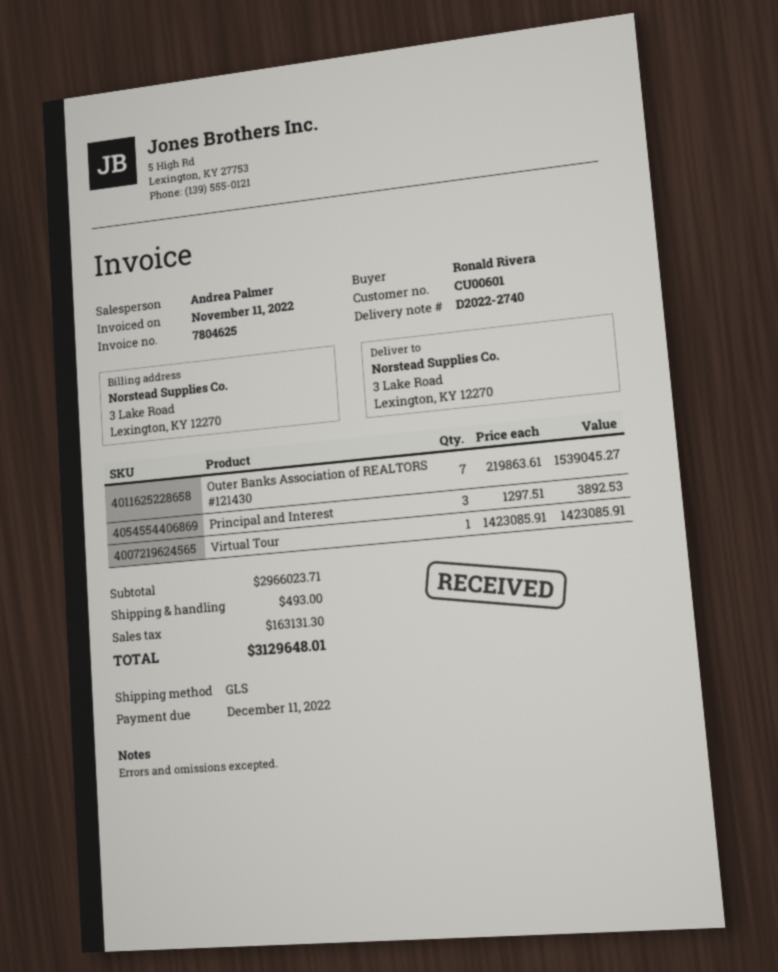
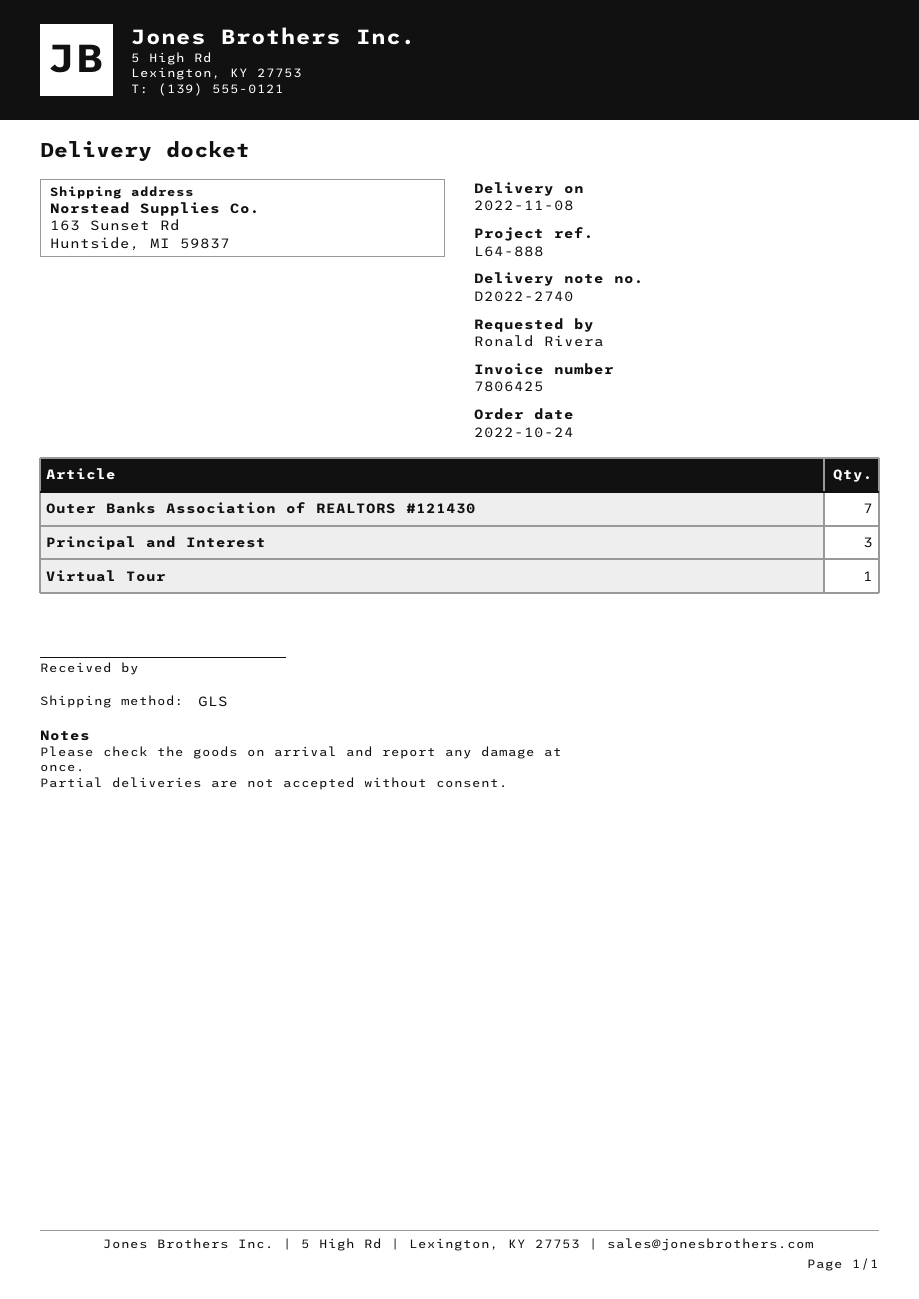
invoice number: 7804625 -> 7806425
ship to: 3 Lake Road, Lexington, KY 12270 -> 163 Sunset Rd, Huntside, MI 59837

